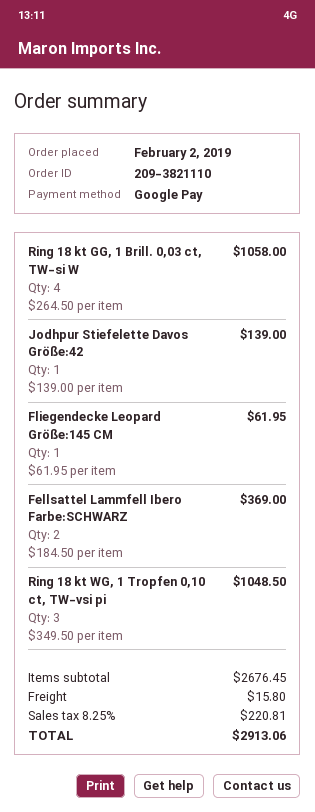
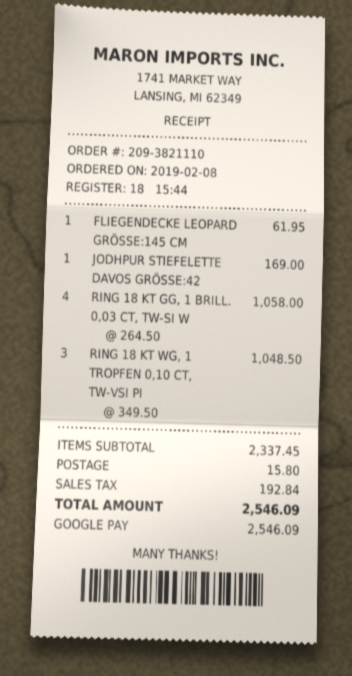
order date: 2019-02-02 -> 2019-02-08
Jodhpur Stiefelette Davos Größe:42: 1 x 139.00 = 139.00 -> 1 x 169.00 = 169.00
Fellsattel Lammfell Ibero Farbe:SCHWARZ: 2 x 184.50 = 369.00 -> none
subtotal: 2676.45 -> 2337.45
tax: 220.81 -> 192.84
total: 2913.06 -> 2546.09

